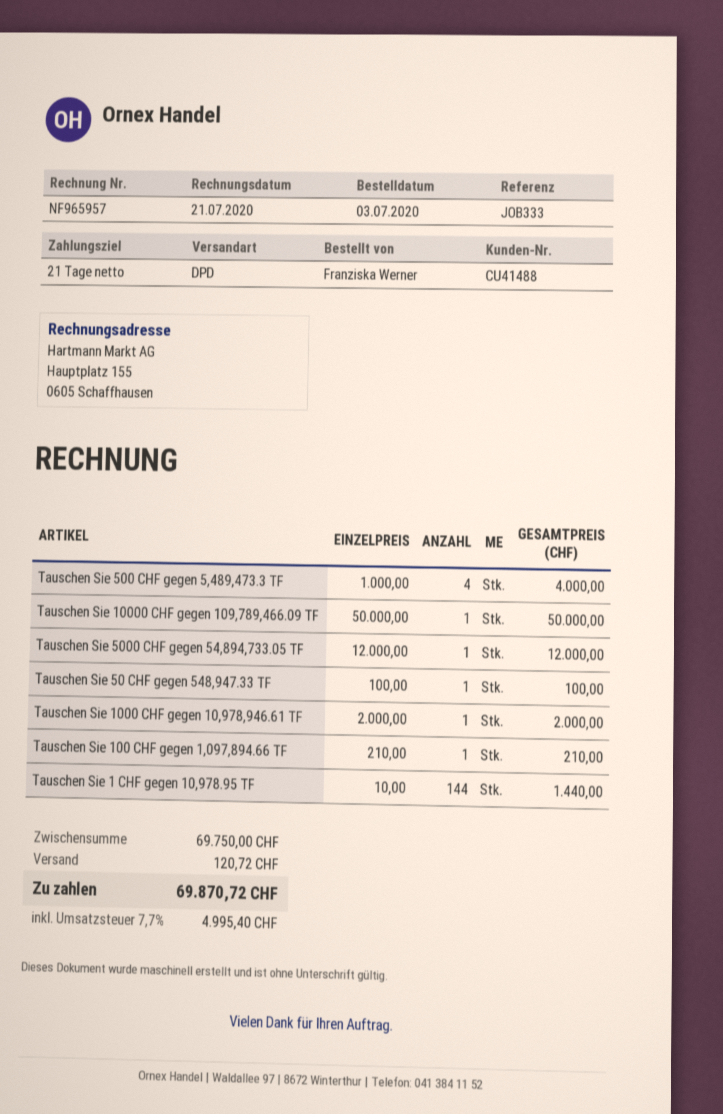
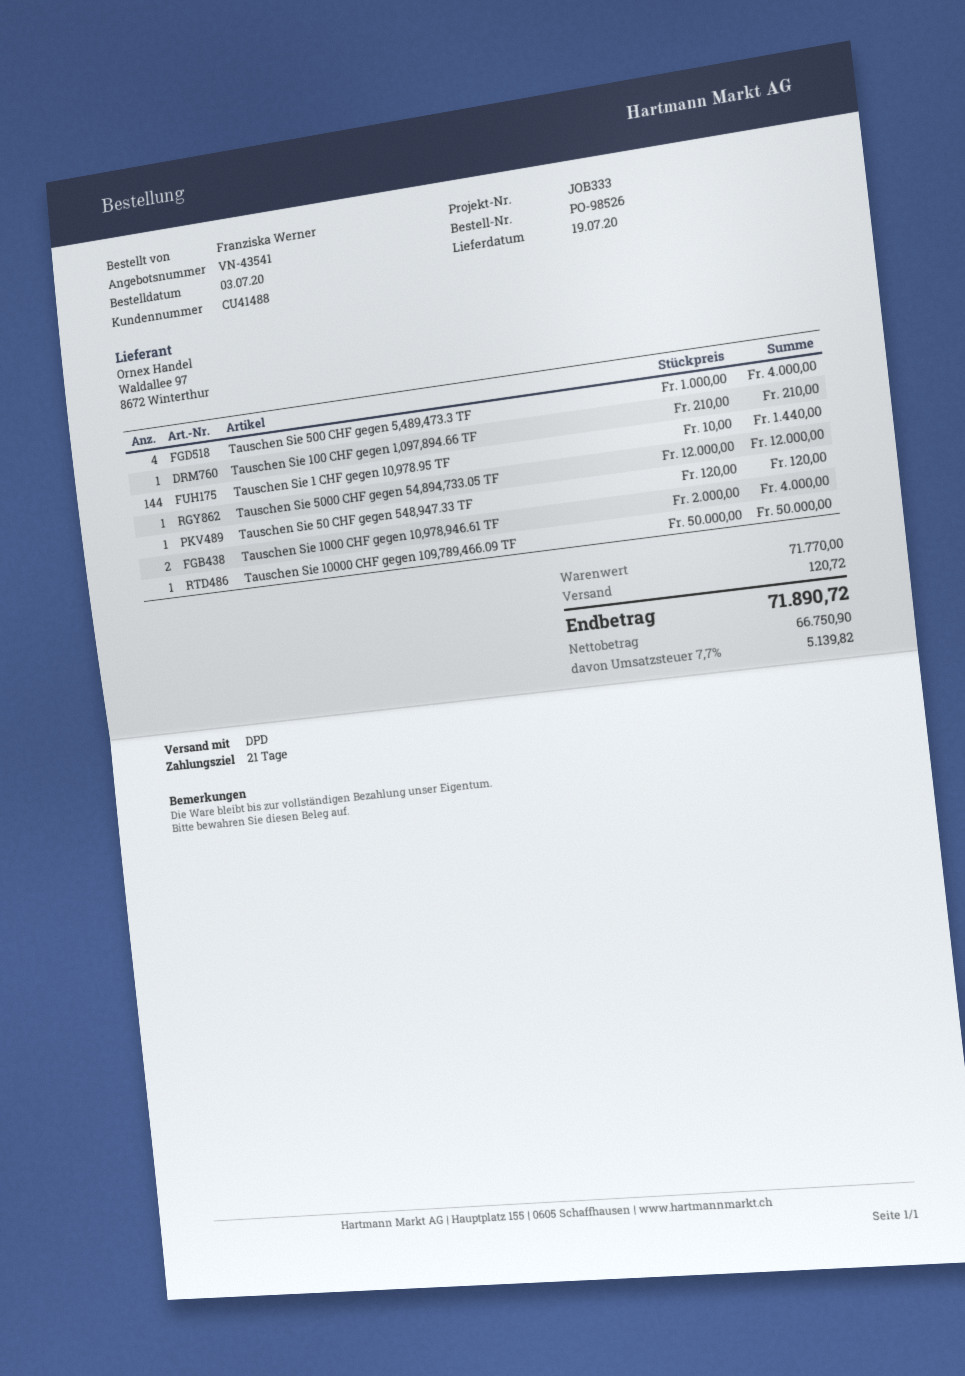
Tauschen Sie 50 CHF gegen 548,947.33 TF: 1 x 100.00 = 100.00 -> 1 x 120.00 = 120.00
Tauschen Sie 1000 CHF gegen 10,978,946.61 TF: 1 x 2000.00 = 2000.00 -> 2 x 2000.00 = 4000.00
subtotal: 69750.00 -> 71770.00
tax: 7.7% = 4995.40 -> 7.7% = 5139.82
total: 69870.72 -> 71890.72

